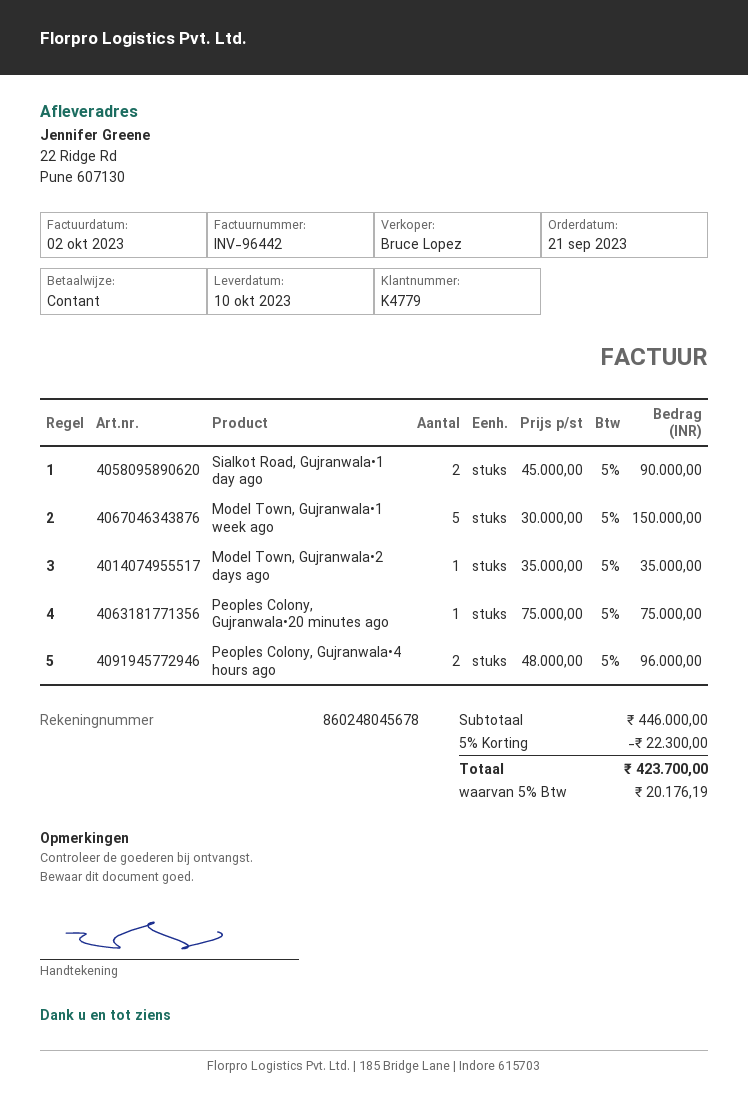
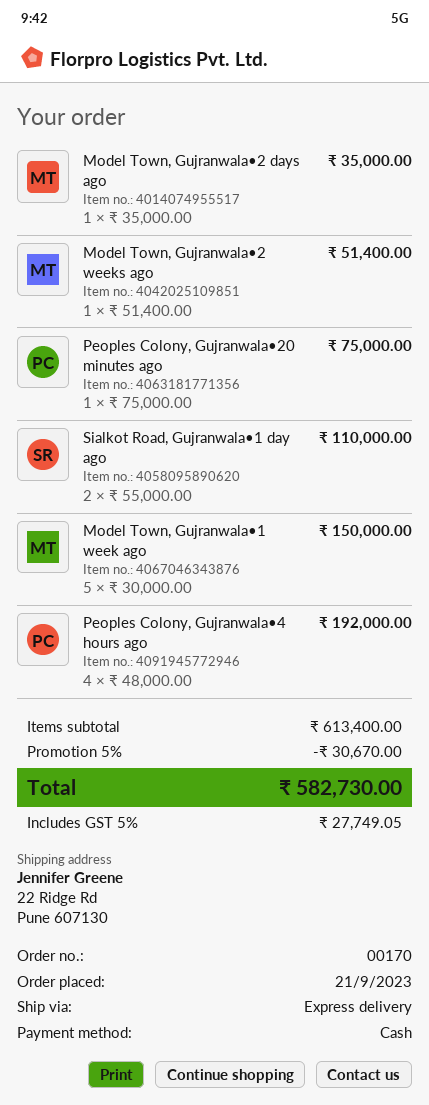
Sialkot Road, Gujranwala•1 day ago: 2 x 45000.00 = 90000.00 -> 2 x 55000.00 = 110000.00
Peoples Colony, Gujranwala•4 hours ago: 2 x 48000.00 = 96000.00 -> 4 x 48000.00 = 192000.00
Model Town, Gujranwala•2 weeks ago: none -> 1 x 51400.00 = 51400.00
subtotal: 446000.00 -> 613400.00
discount: 5% = 22300.00 -> 5% = 30670.00
tax: 5% = 20176.19 -> 5% = 27749.05
total: 423700.00 -> 582730.00

